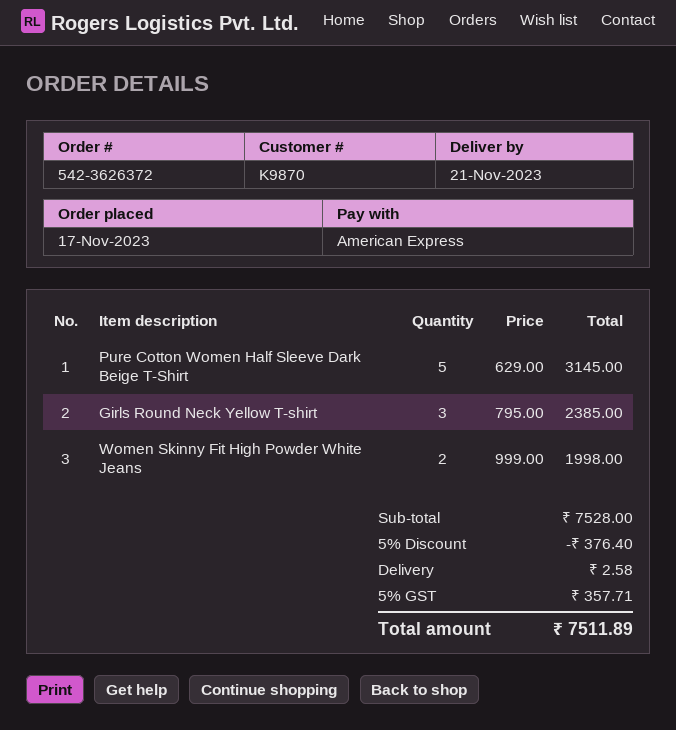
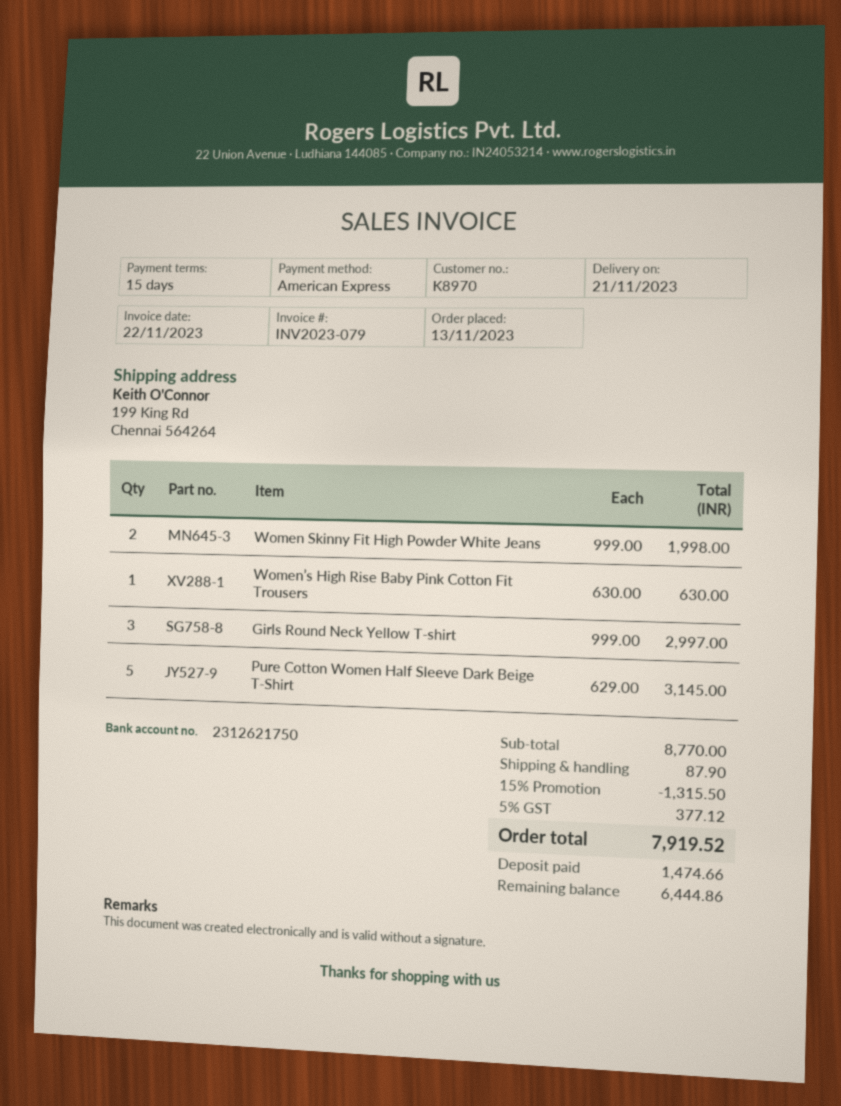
order date: 2023-11-17 -> 2023-11-13
customer number: K9870 -> K8970
Girls Round Neck Yellow T-shirt: 3 x 795.00 = 2385.00 -> 3 x 999.00 = 2997.00
Women’s High Rise Baby Pink Cotton Fit Trousers: none -> 1 x 630.00 = 630.00
subtotal: 7528.00 -> 8770.00
discount: 5% = 376.40 -> 15% = 1315.50
shipping: 2.58 -> 87.90
tax: 5% = 357.71 -> 5% = 377.12
total: 7511.89 -> 7919.52

